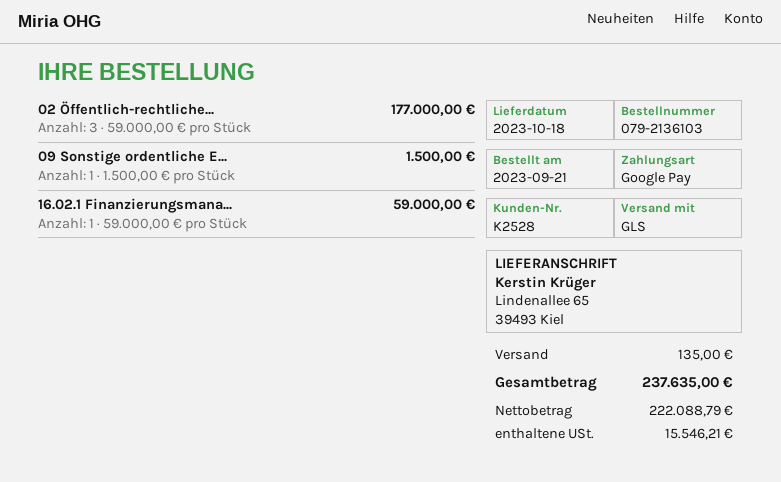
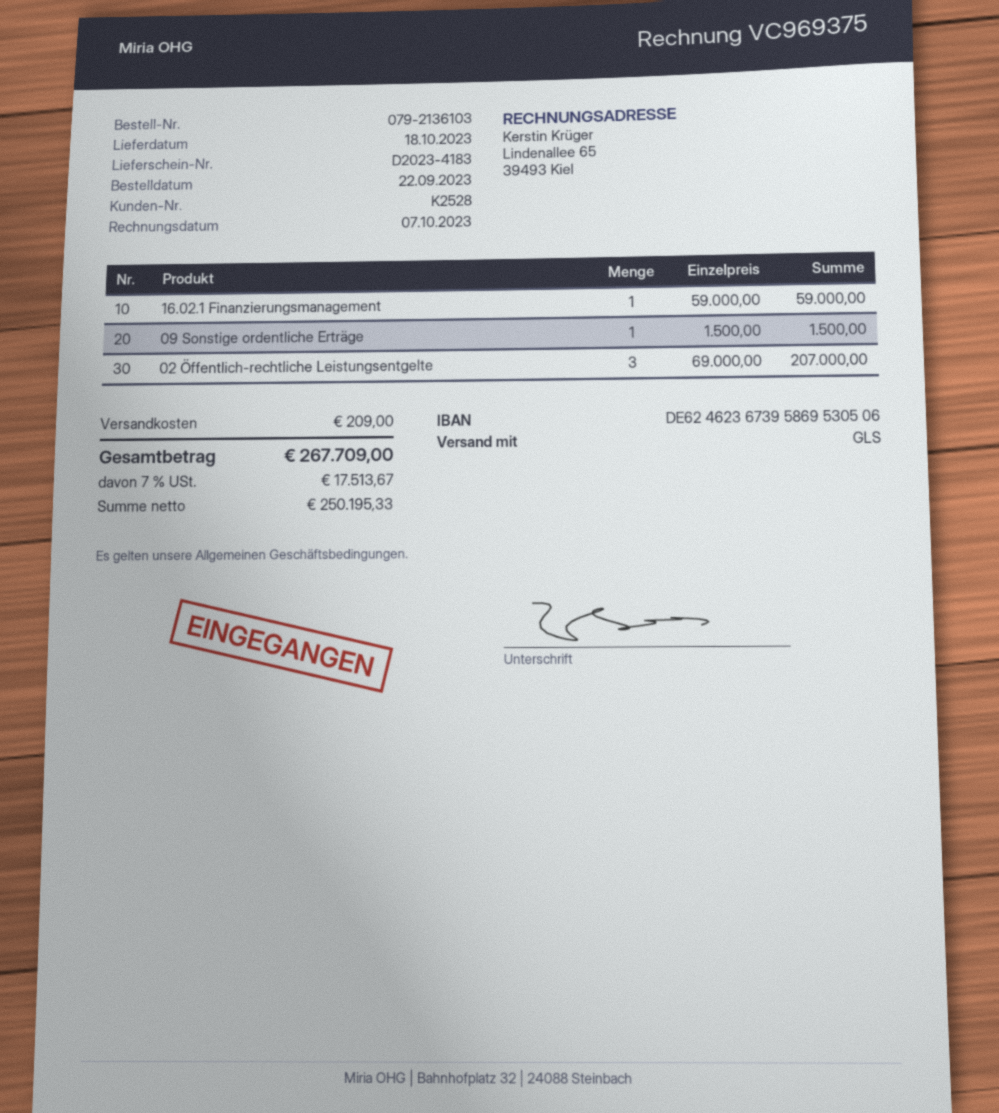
order date: 2023-09-21 -> 2023-09-22
02 Öffentlich-rechtliche...: 3 x 59000.00 = 177000.00 -> 3 x 69000.00 = 207000.00
shipping: 135.00 -> 209.00
net: 222088.79 -> 250195.33
tax: 15546.21 -> 17513.67
total: 237635.00 -> 267709.00

